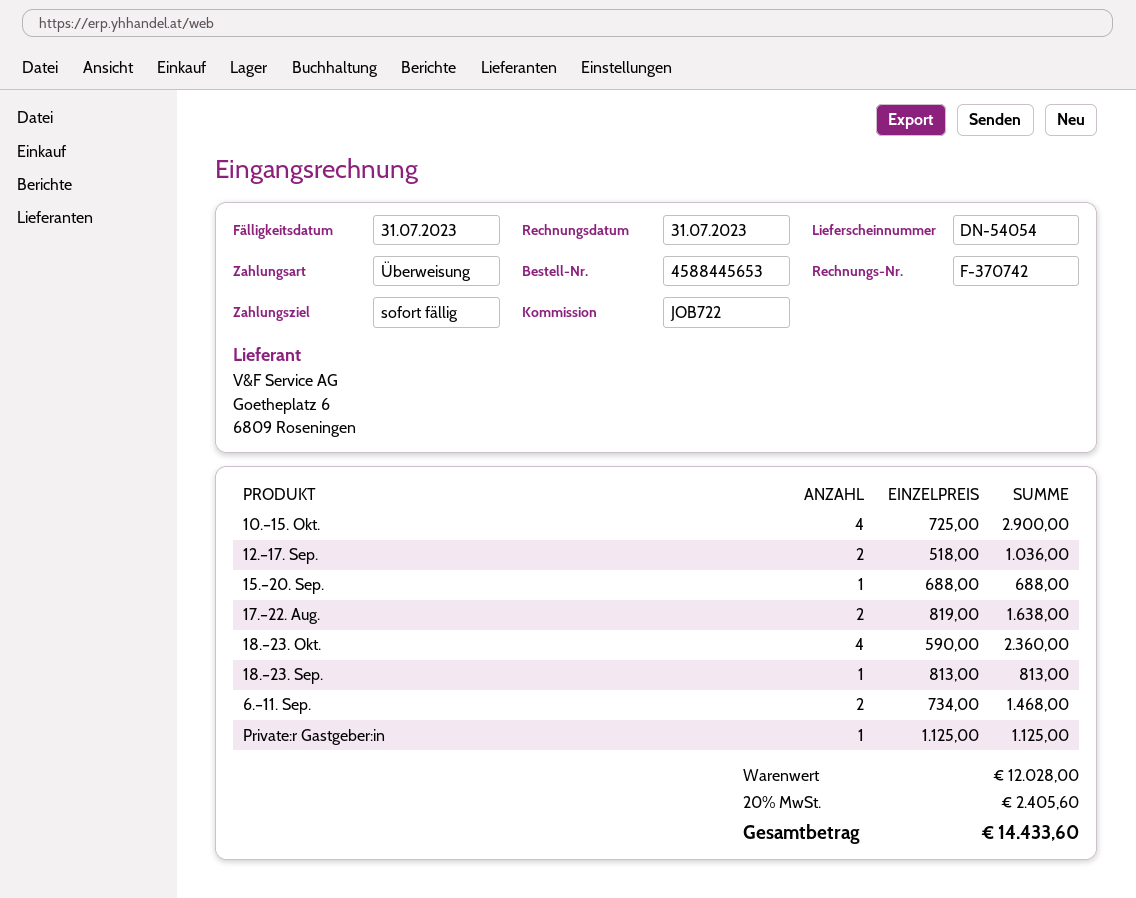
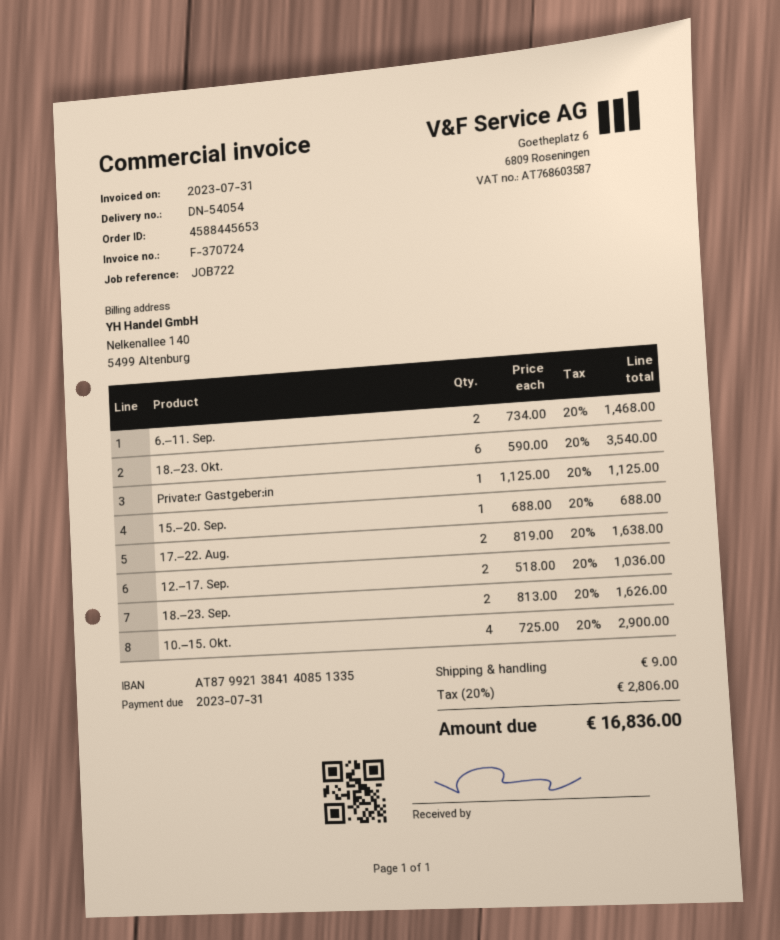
invoice number: F-370742 -> F-370724
18.–23. Okt.: 4 x 590.00 = 2360.00 -> 6 x 590.00 = 3540.00
18.–23. Sep.: 1 x 813.00 = 813.00 -> 2 x 813.00 = 1626.00
shipping: none -> 9.00
tax: 20% = 2405.60 -> 20% = 2806.00
total: 14433.60 -> 16836.00

